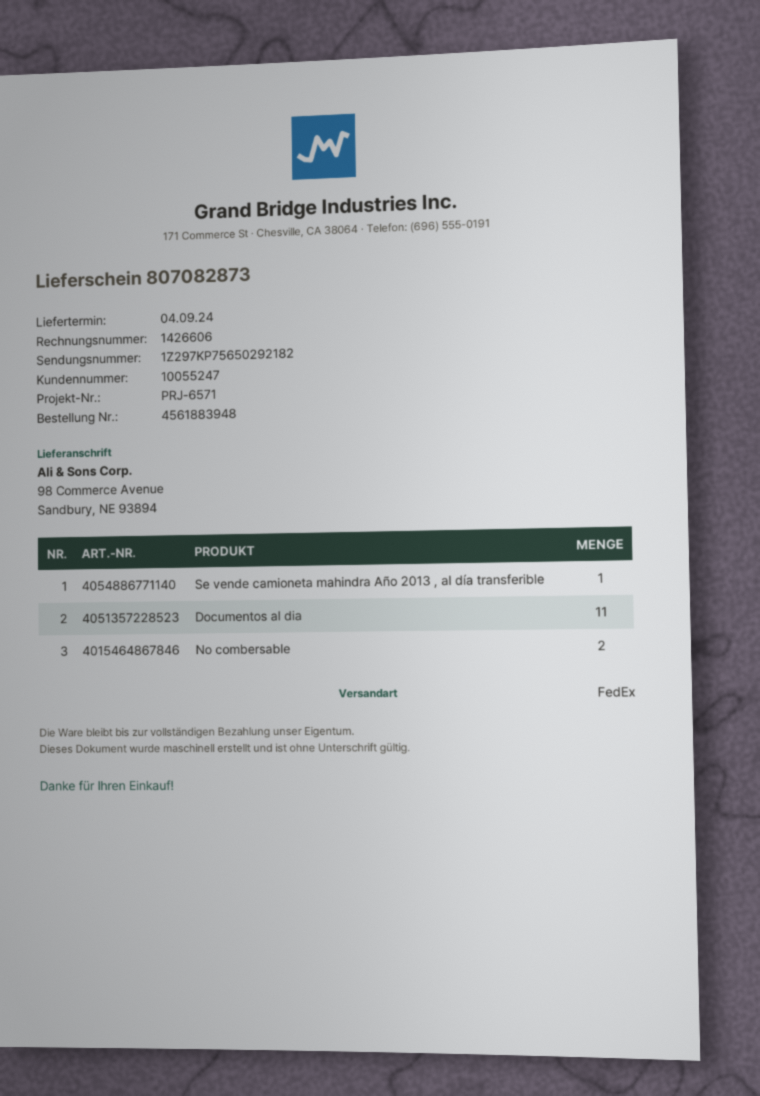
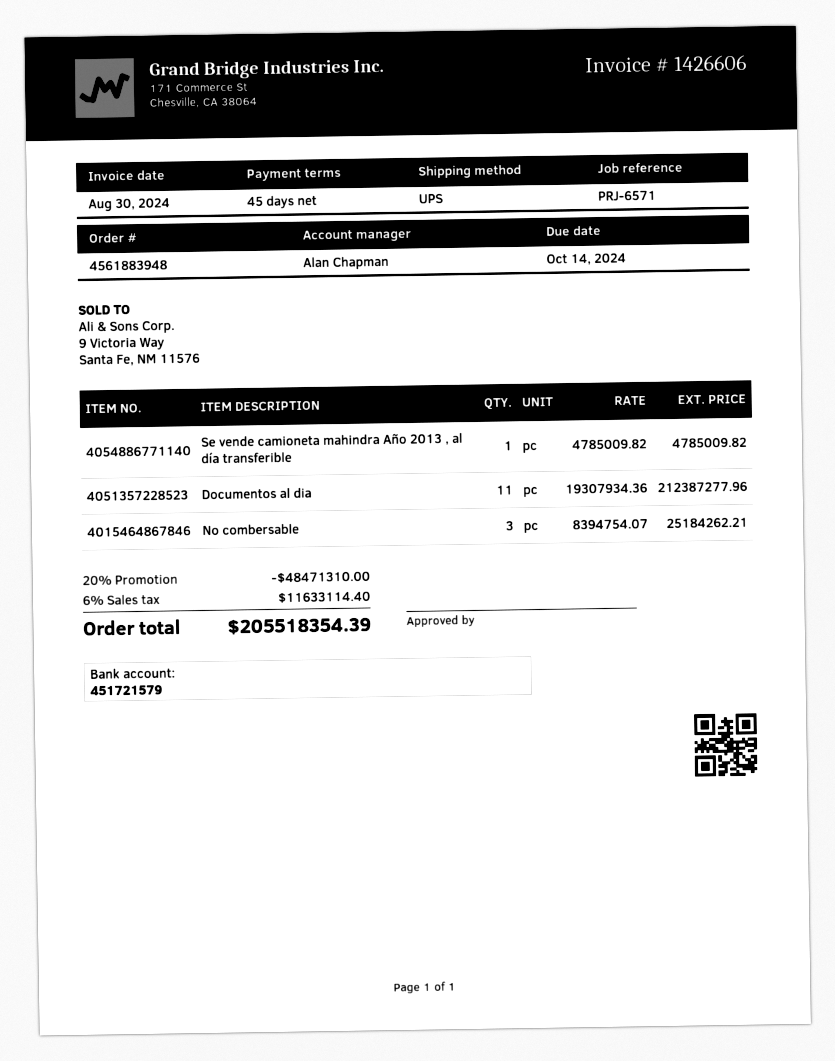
shipping method: FedEx -> UPS
No combersable: 2 -> 3

